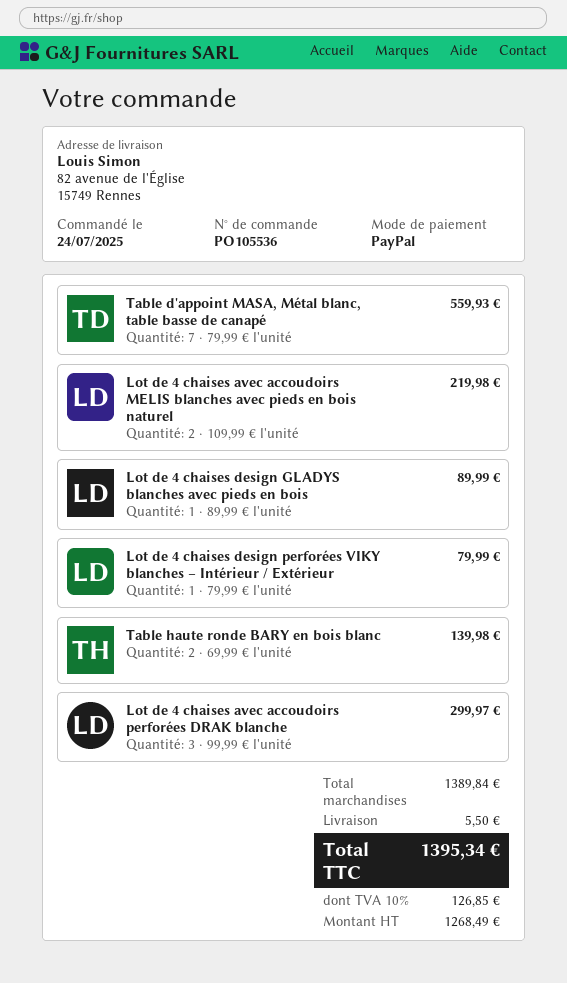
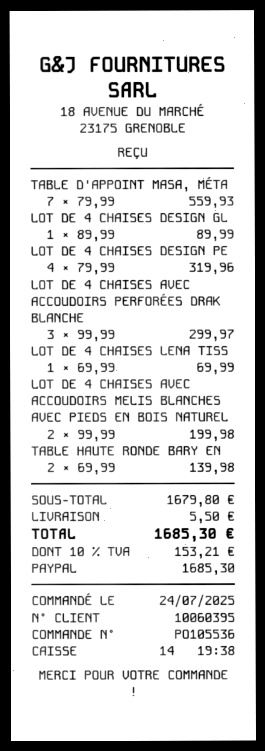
Lot de 4 chaises avec accoudoirs MELIS blanches avec pieds en bois naturel: 2 x 109.99 = 219.98 -> 2 x 99.99 = 199.98
Lot de 4 chaises design perforées VIKY blanches – Intérieur / Extérieur: 1 x 79.99 = 79.99 -> 4 x 79.99 = 319.96
LOT DE 4 CHAISES LENA TISS: none -> 1 x 69.99 = 69.99
subtotal: 1389.84 -> 1679.80
tax: 10% = 126.85 -> 10% = 153.21
total: 1395.34 -> 1685.30

